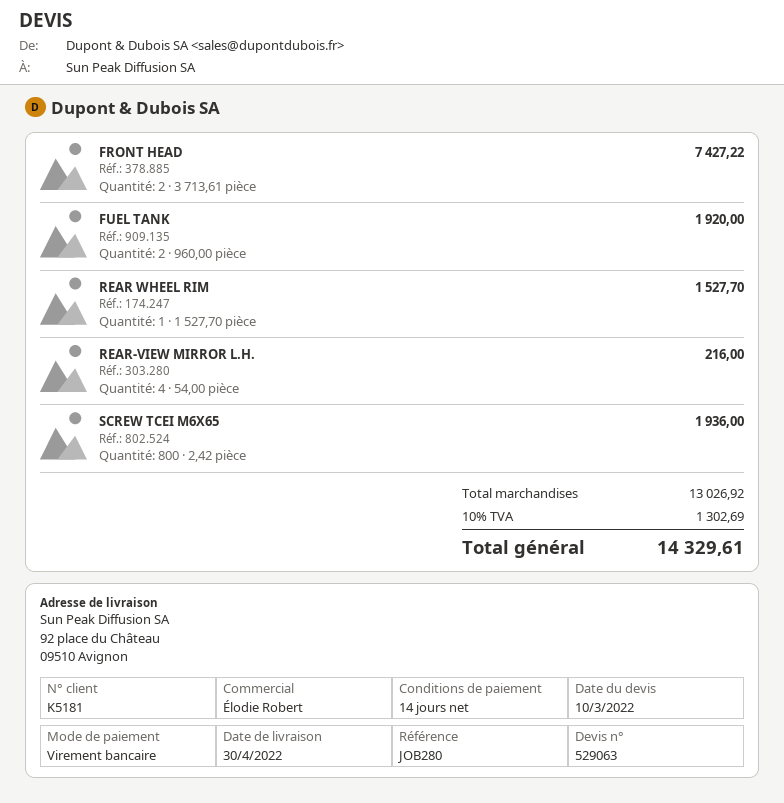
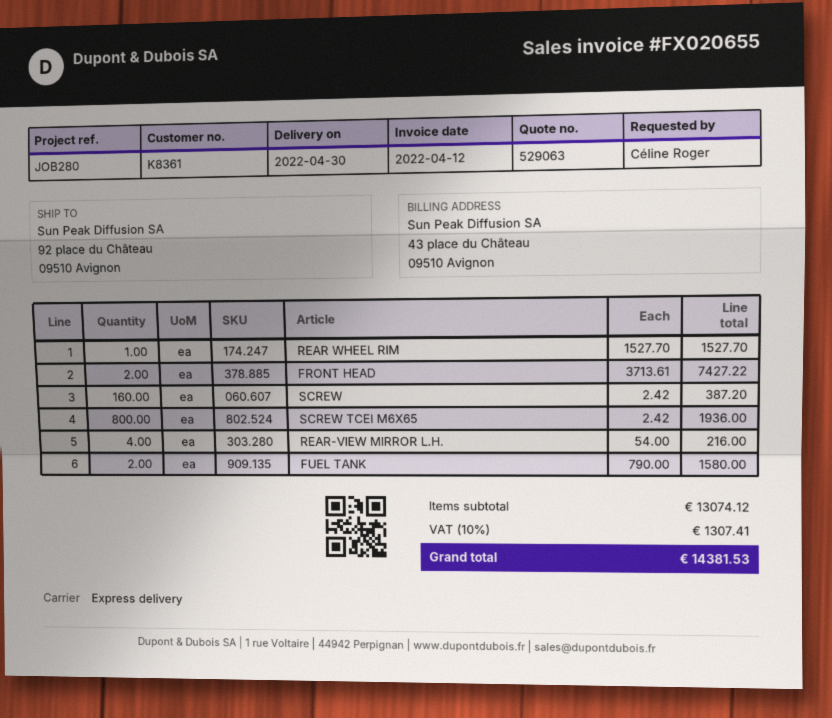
customer number: K5181 -> K8361
FUEL TANK: 2 x 960.00 = 1920.00 -> 2 x 790.00 = 1580.00
SCREW: none -> 160 x 2.42 = 387.20
subtotal: 13026.92 -> 13074.12
tax: 10% = 1302.69 -> 10% = 1307.41
total: 14329.61 -> 14381.53

